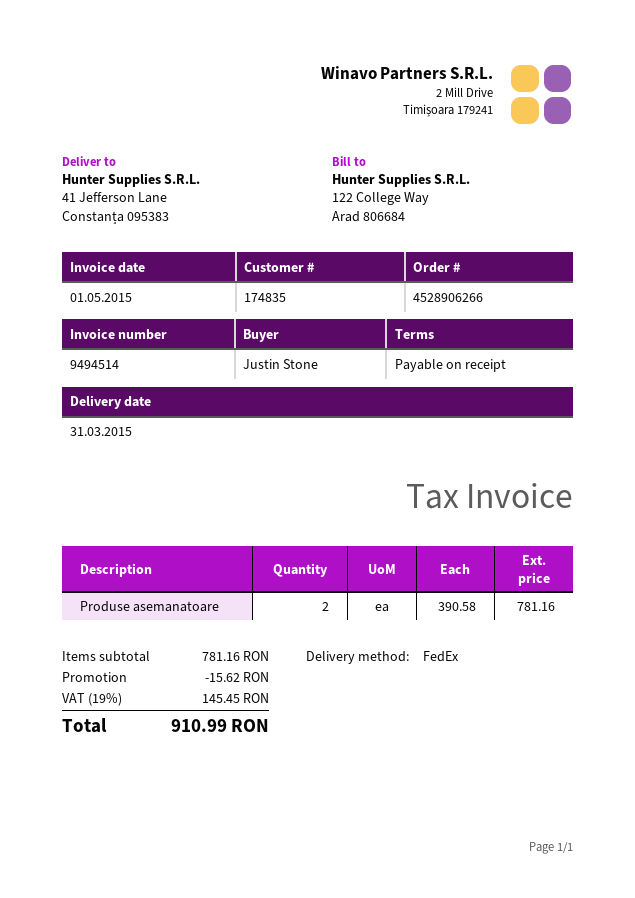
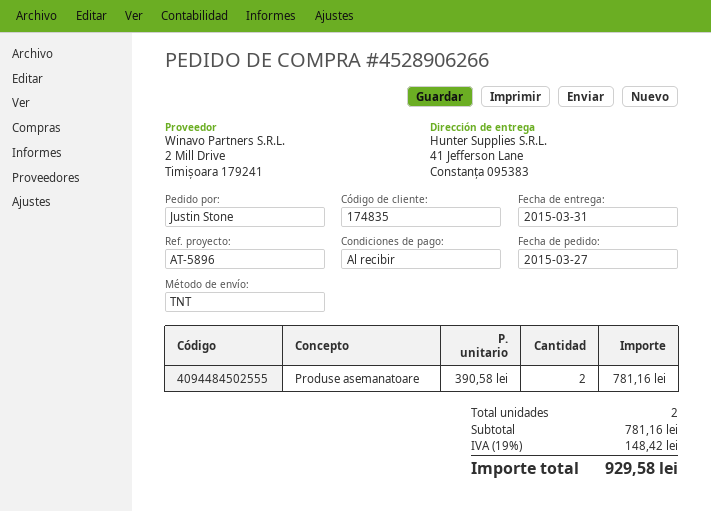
shipping method: FedEx -> TNT
discount: 15.62 -> none
tax: 19% = 145.45 -> 19% = 148.42
total: 910.99 -> 929.58

